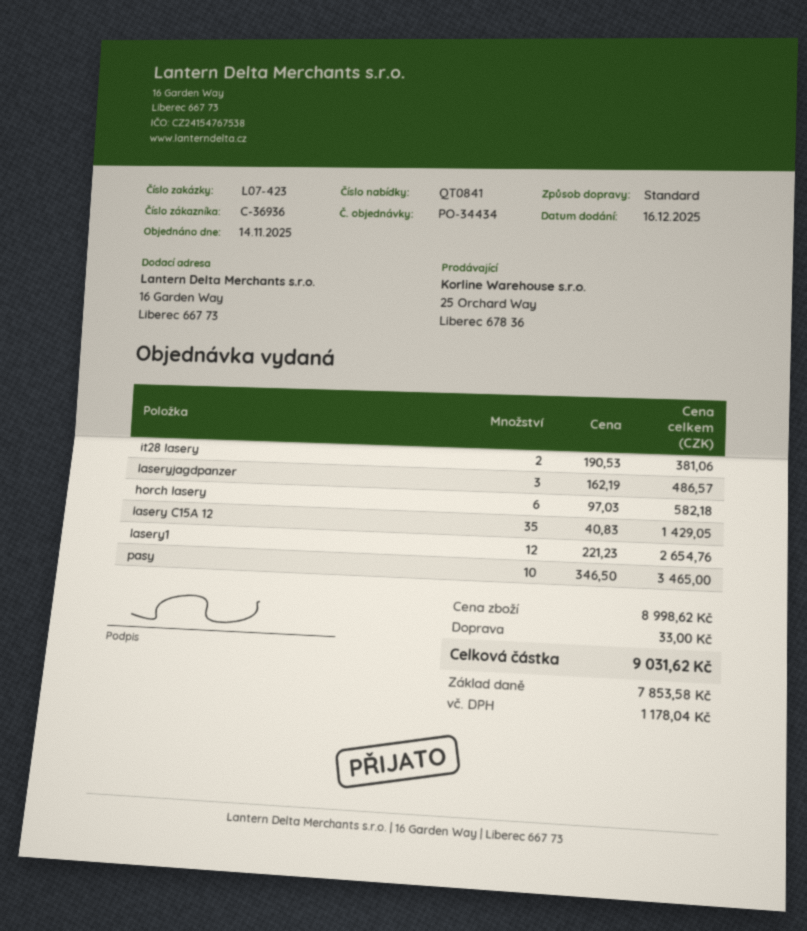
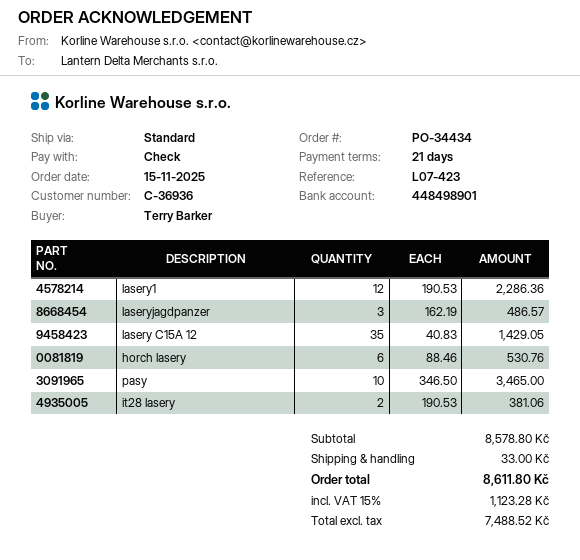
order date: 2025-11-14 -> 2025-11-15
horch lasery: 6 x 97.03 = 582.18 -> 6 x 88.46 = 530.76
lasery1: 12 x 221.23 = 2654.76 -> 12 x 190.53 = 2286.36
subtotal: 8998.62 -> 8578.80
net: 7853.58 -> 7488.52
tax: 1178.04 -> 1123.28
total: 9031.62 -> 8611.80

